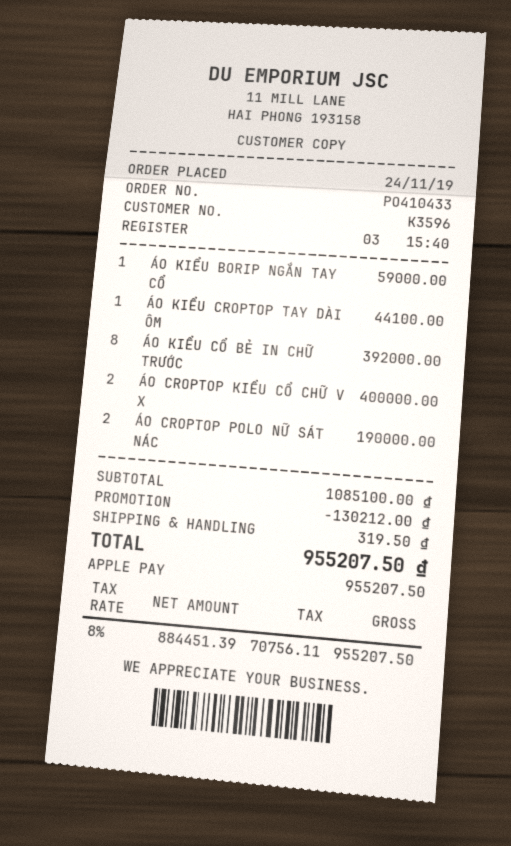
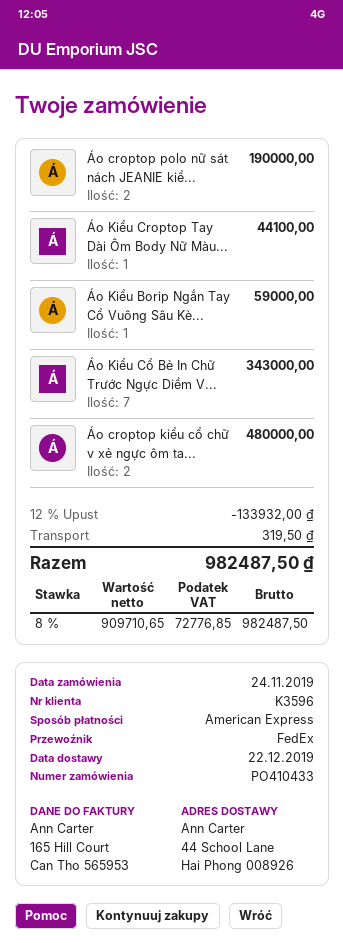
payment method: Apple Pay -> American Express
ÁO KIỂU CỔ BẺ IN CHỮ TRƯỚC: 8 for 392000.00 -> 7 for 343000.00
ÁO CROPTOP KIỂU CỔ CHỮ V X: 2 for 400000.00 -> 2 for 480000.00
discount: 130212.00 -> 133932.00
net: 884451.39 -> 909710.65
tax: 8% = 70756.11 -> 8% = 72776.85
total: 955207.50 -> 982487.50

